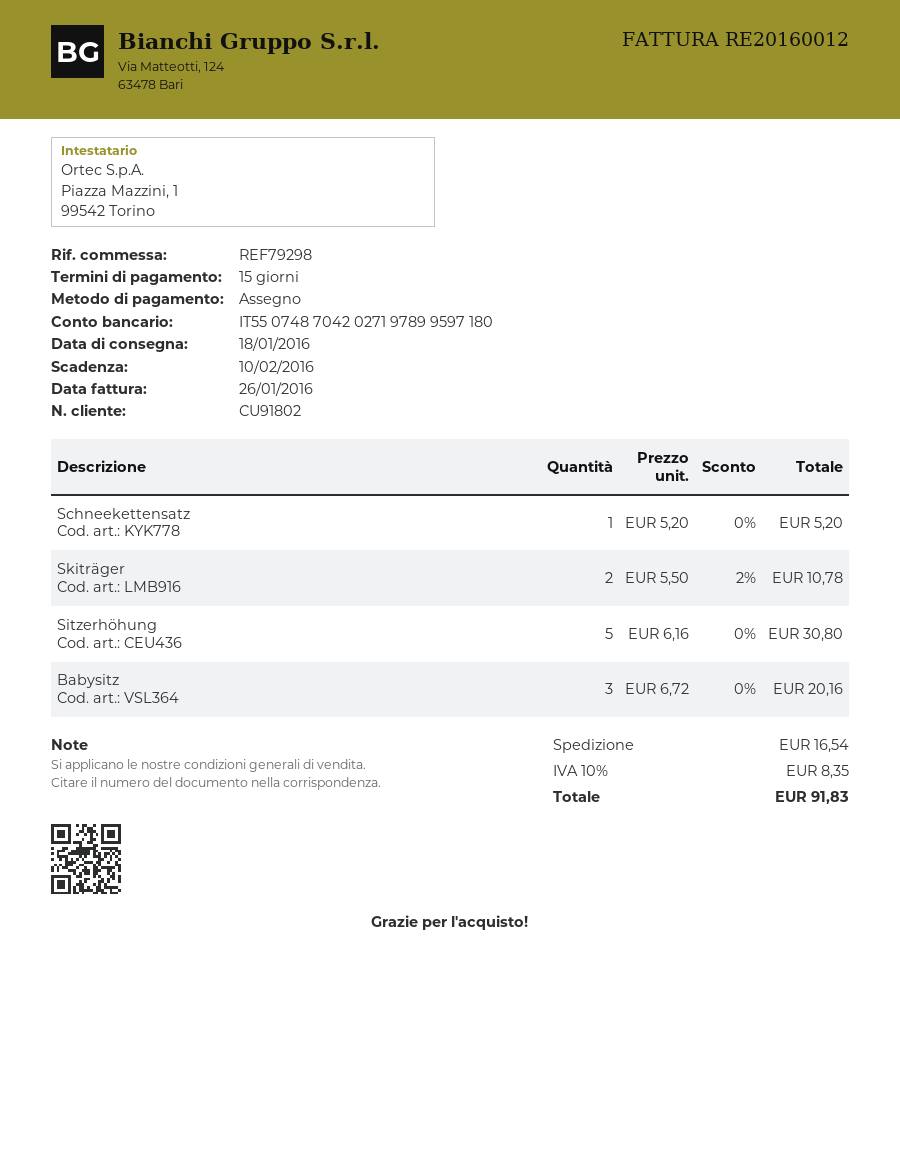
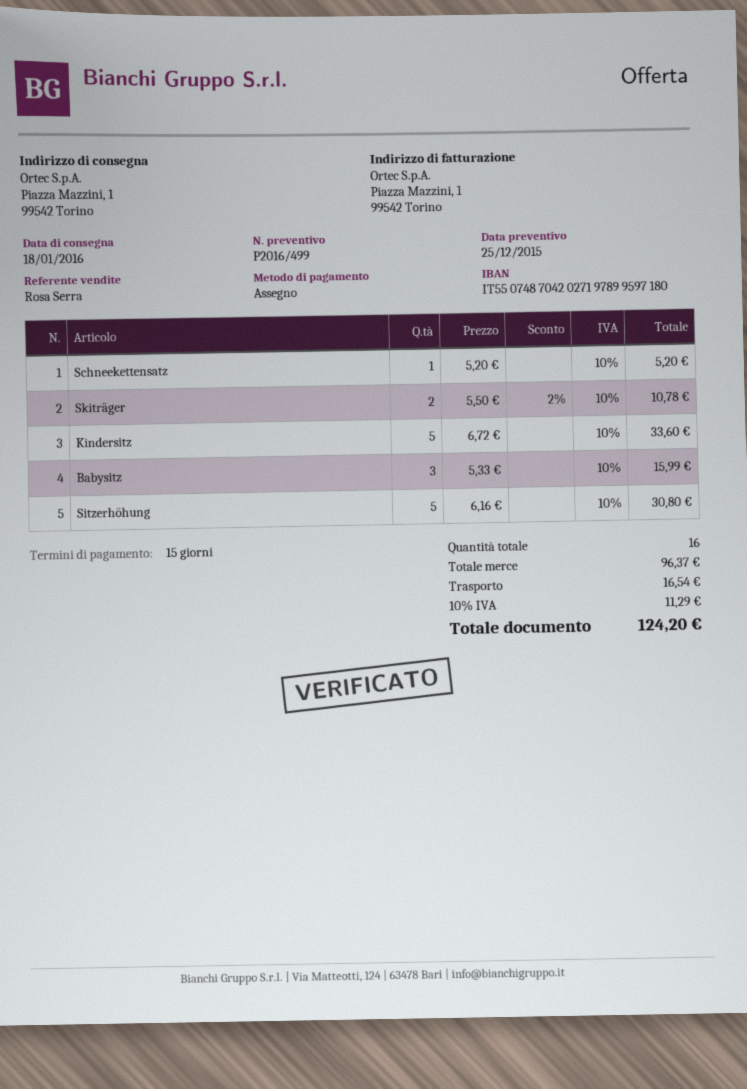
Babysitz: 3 x 6.72 = 20.16 -> 3 x 5.33 = 15.99
Kindersitz: none -> 5 x 6.72 = 33.60
tax: 10% = 8.35 -> 10% = 11.29
total: 91.83 -> 124.20

